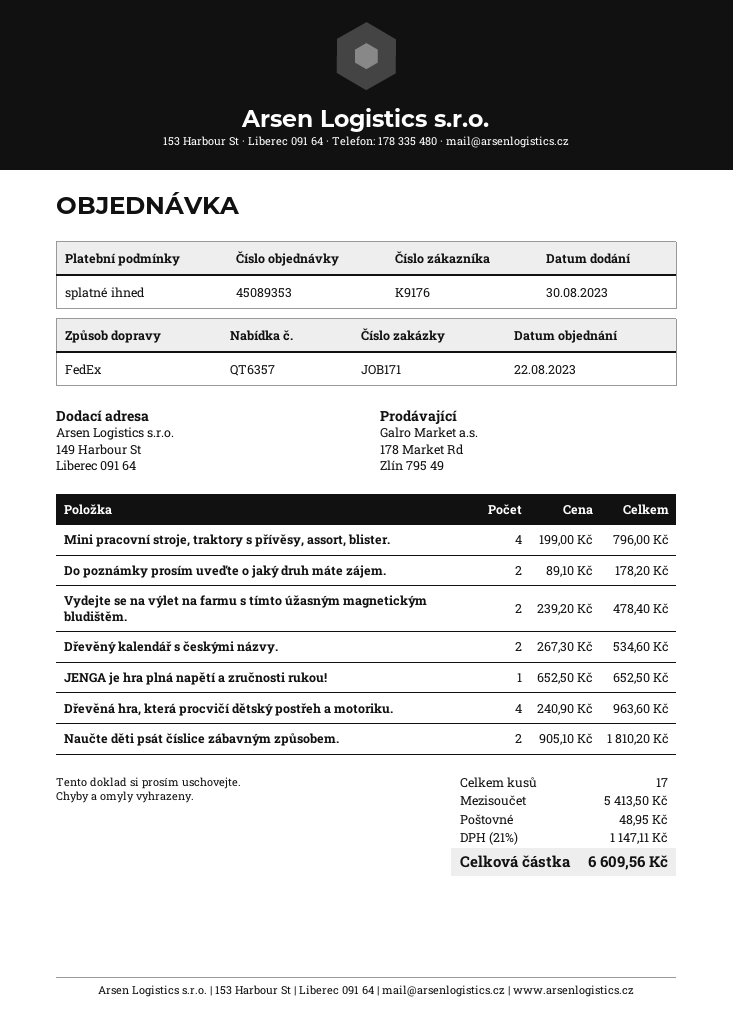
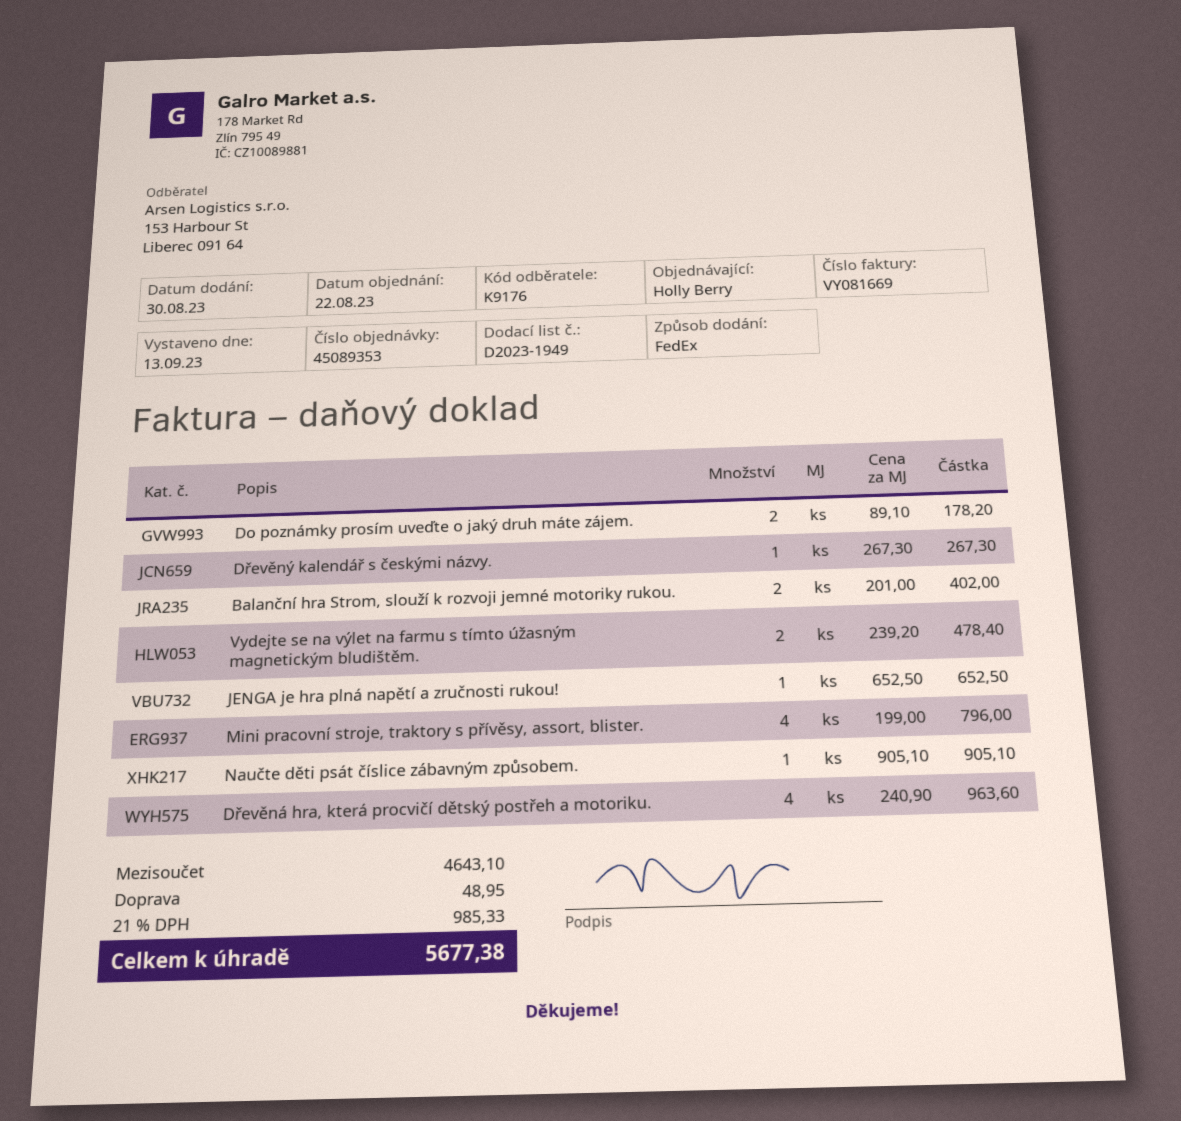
Dřevěný kalendář s českými názvy.: 2 x 267.30 = 534.60 -> 1 x 267.30 = 267.30
Naučte děti psát číslice zábavným způsobem.: 2 x 905.10 = 1810.20 -> 1 x 905.10 = 905.10
Balanční hra Strom, slouží k rozvoji jemné motoriky rukou.: none -> 2 x 201.00 = 402.00
subtotal: 5413.50 -> 4643.10
tax: 21% = 1147.11 -> 21% = 985.33
total: 6609.56 -> 5677.38

